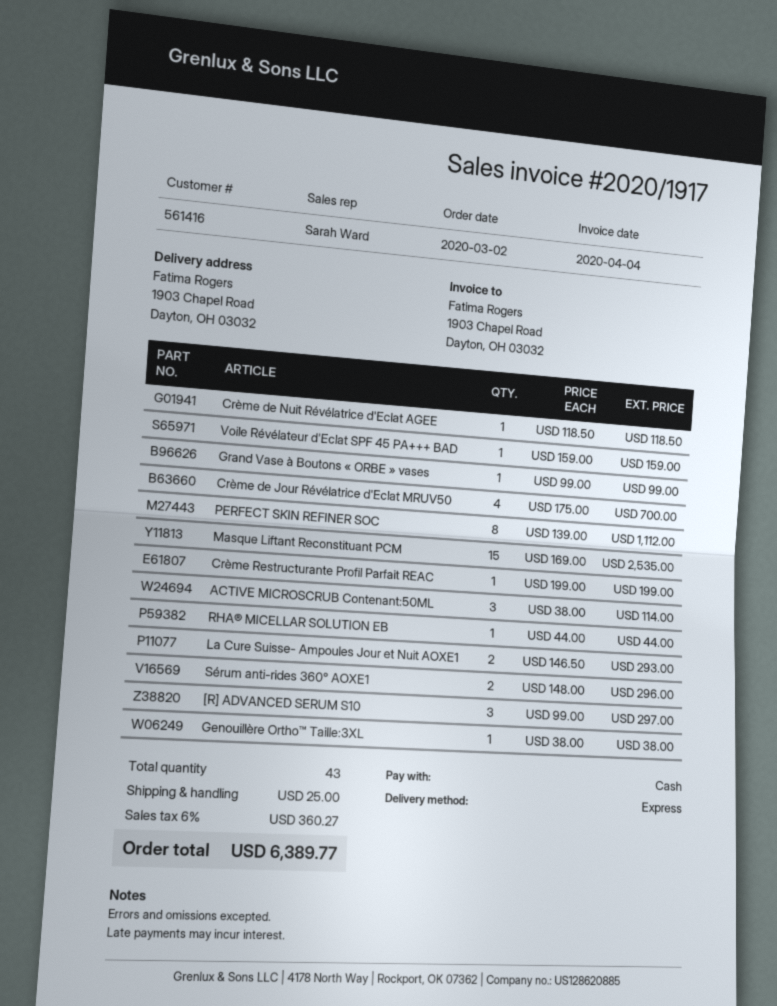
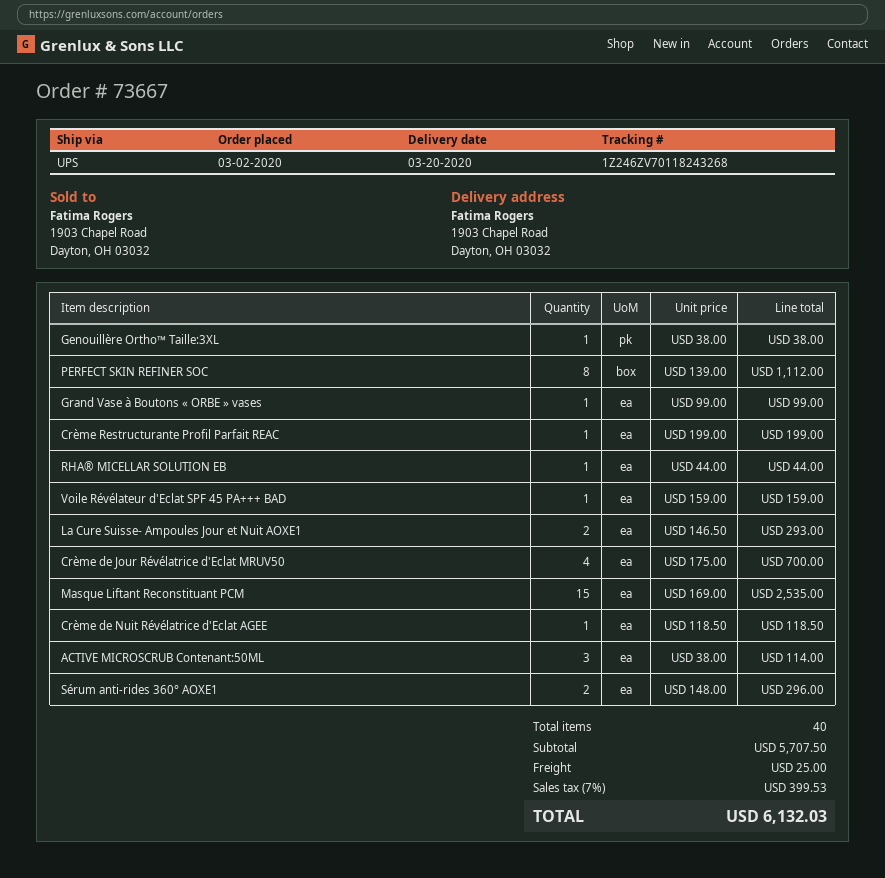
shipping method: express -> UPS
[R] ADVANCED SERUM S10: 3 x 99.00 = 297.00 -> none
total quantity: 43 -> 40
tax: 6% = 360.27 -> 7% = 399.53
total: 6389.77 -> 6132.03

